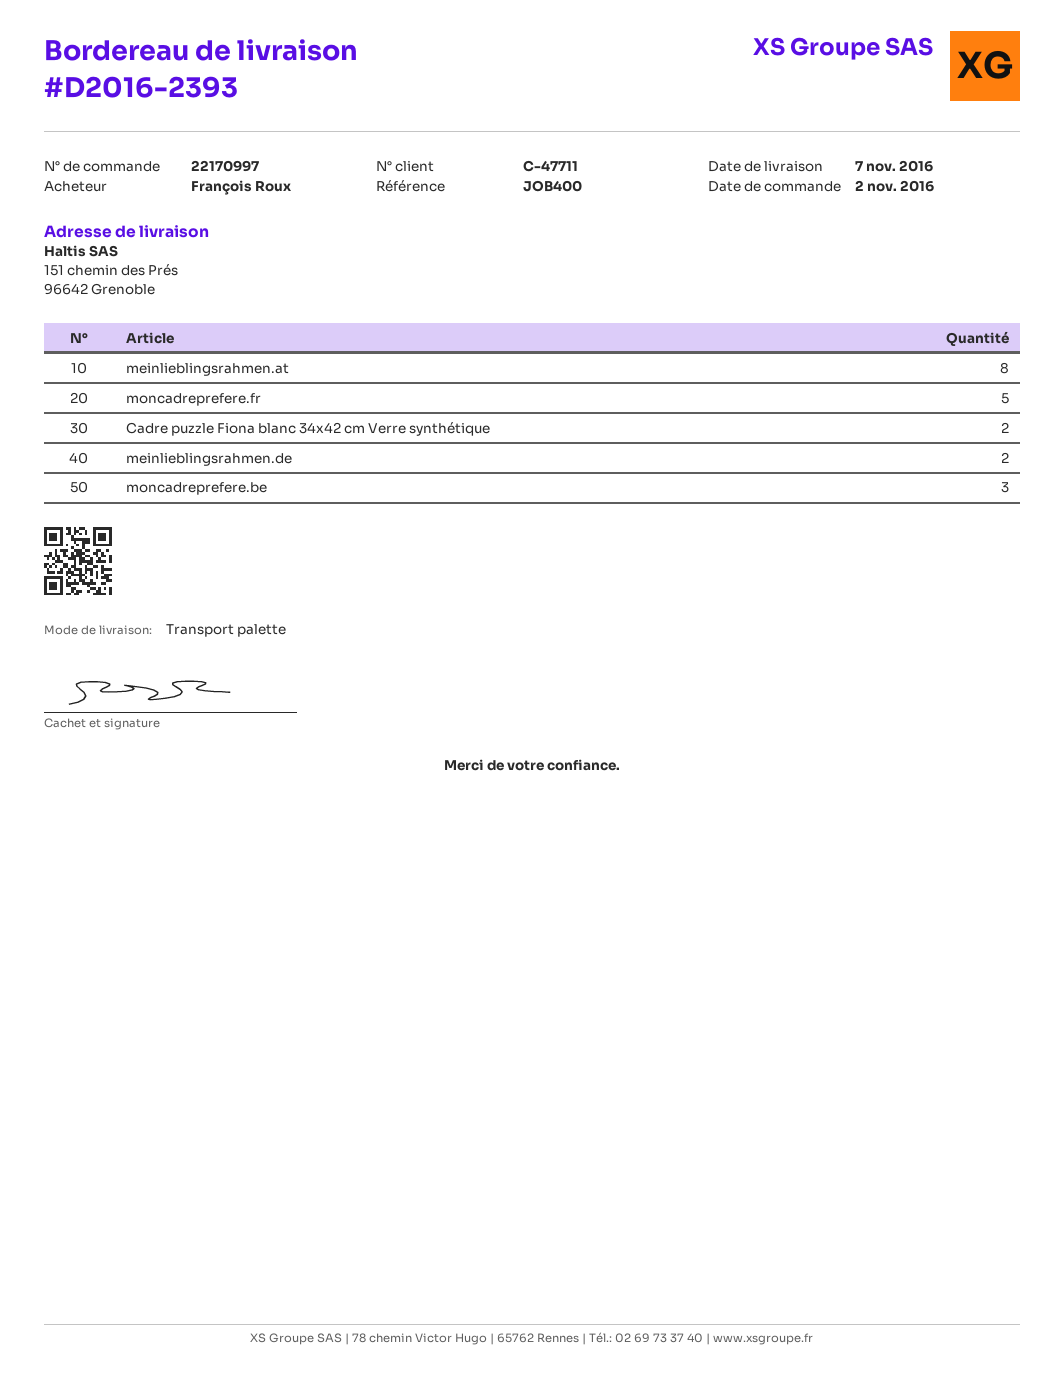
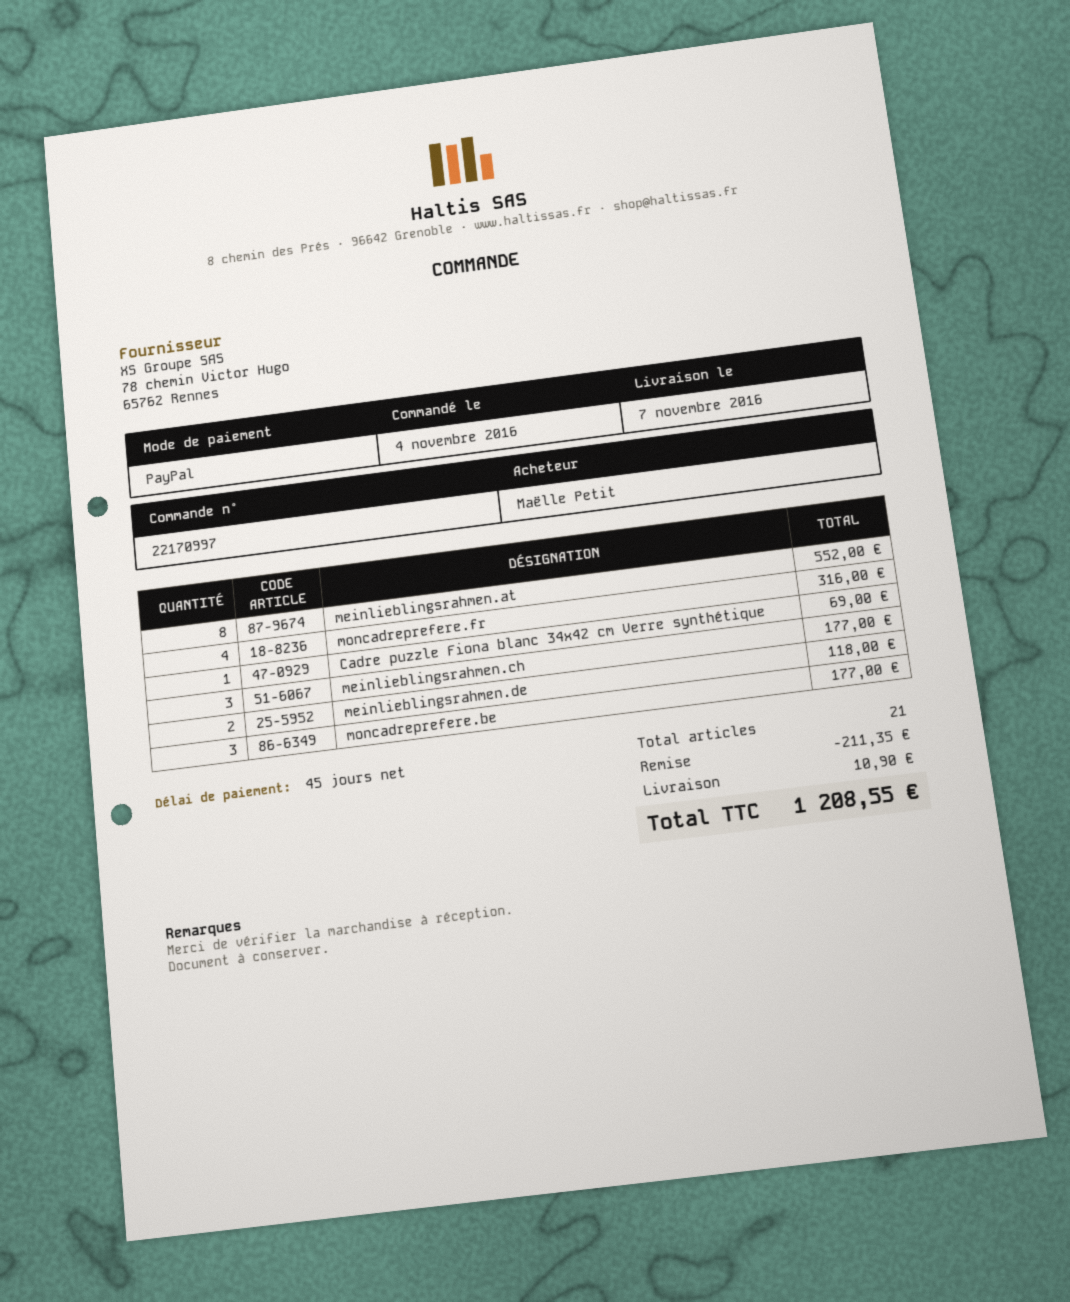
order date: 2016-11-02 -> 2016-11-04
ordered by: François Roux -> Maëlle Petit
moncadreprefere.fr: 5 -> 4
Cadre puzzle Fiona blanc 34x42 cm Verre synthétique: 2 -> 1
meinlieblingsrahmen.ch: none -> 3

